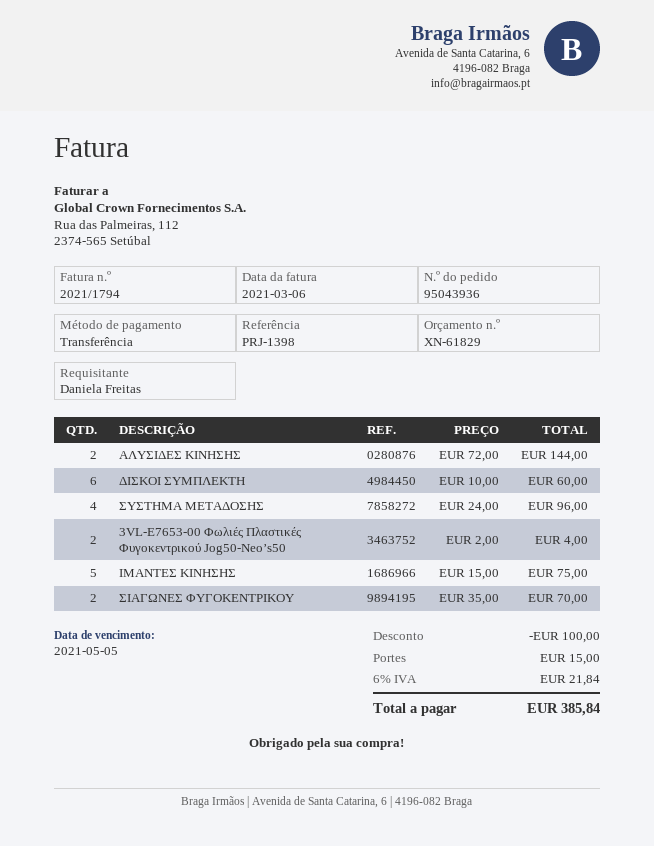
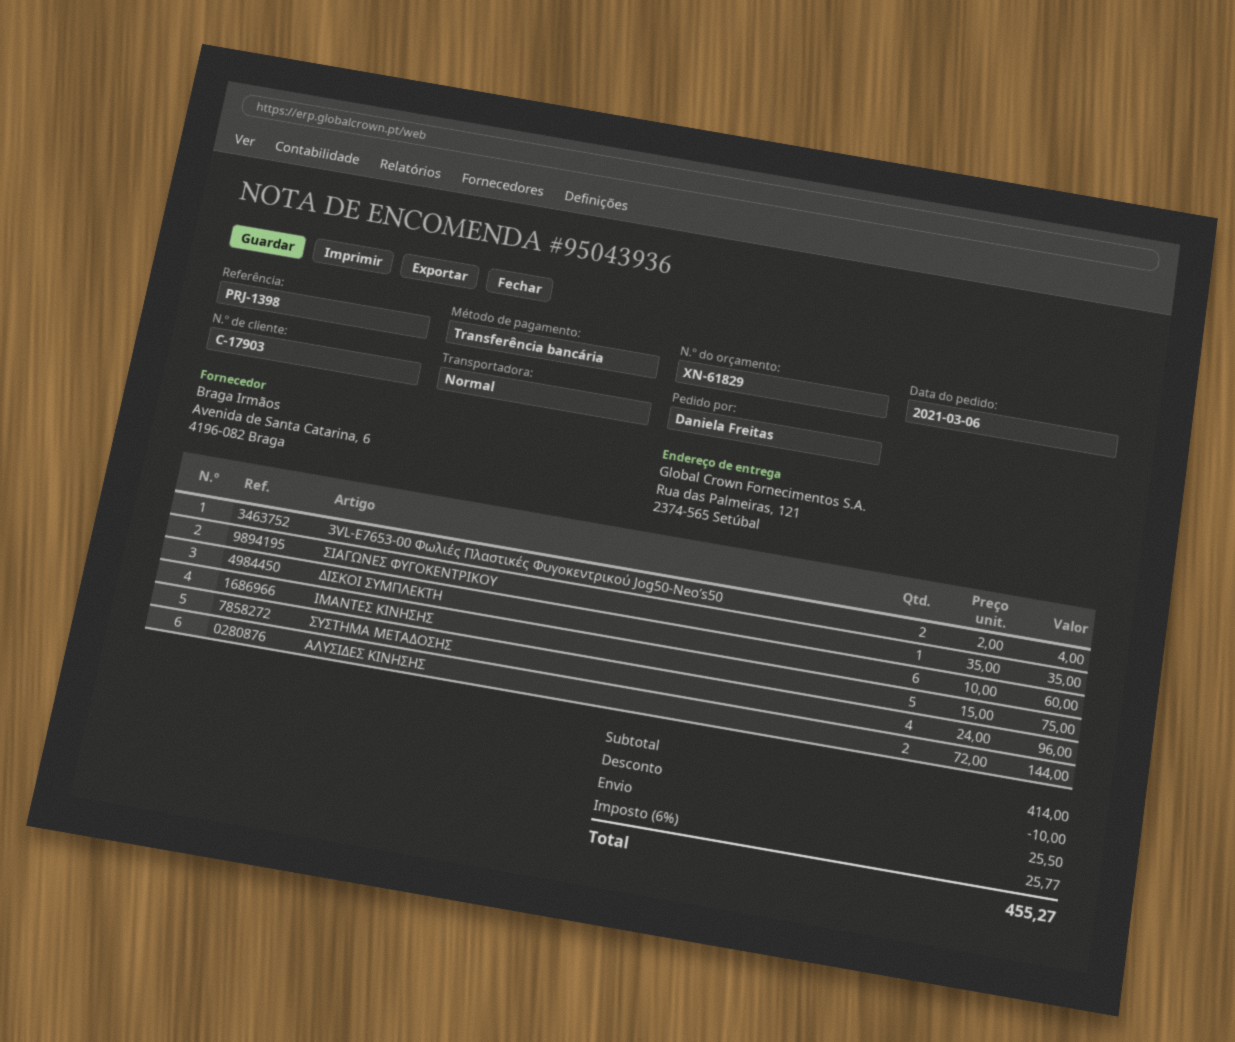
ΣΙΑΓΩΝΕΣ ΦΥΓΟΚΕΝΤΡΙΚΟΥ: 2 x 35.00 = 70.00 -> 1 x 35.00 = 35.00
discount: 100.00 -> 10.00
shipping: 15.00 -> 25.50
tax: 6% = 21.84 -> 6% = 25.77
total: 385.84 -> 455.27

